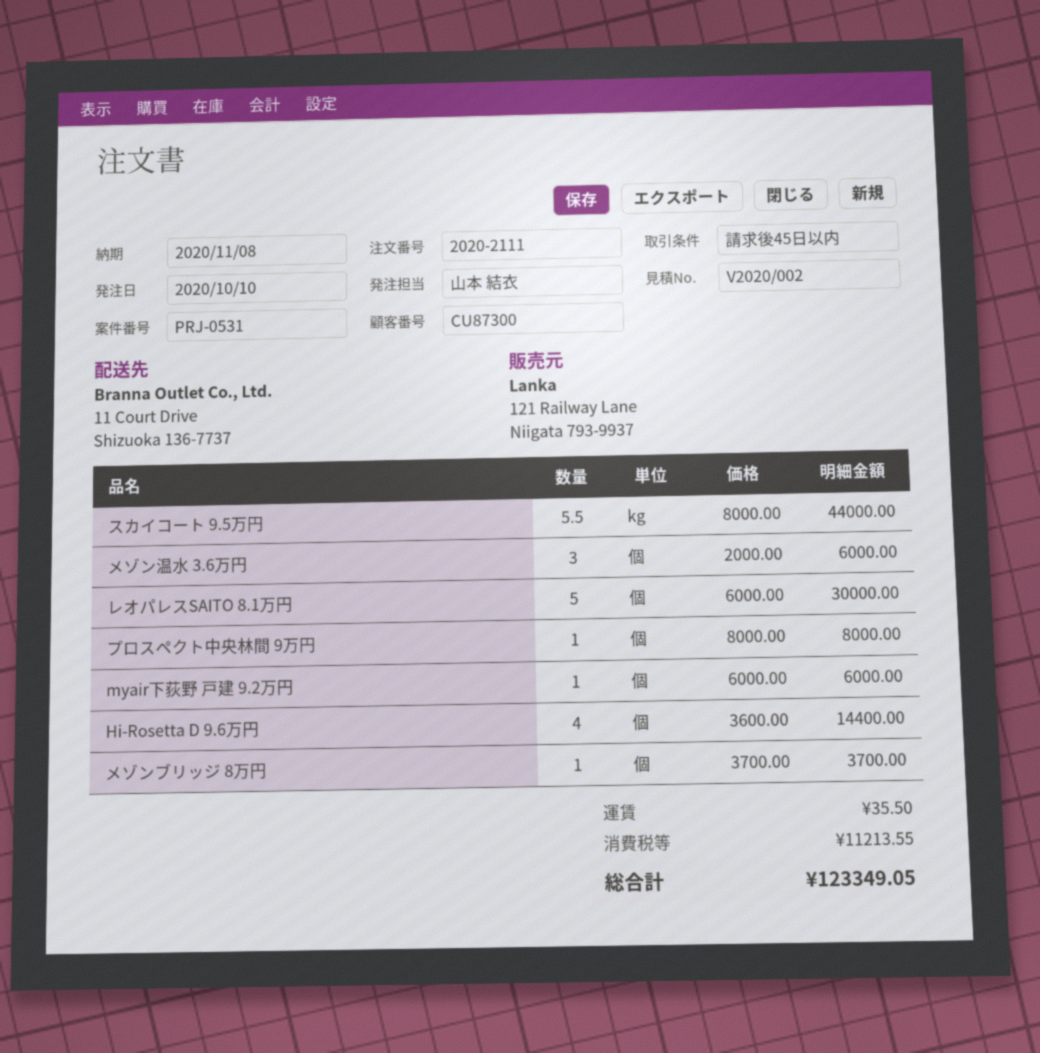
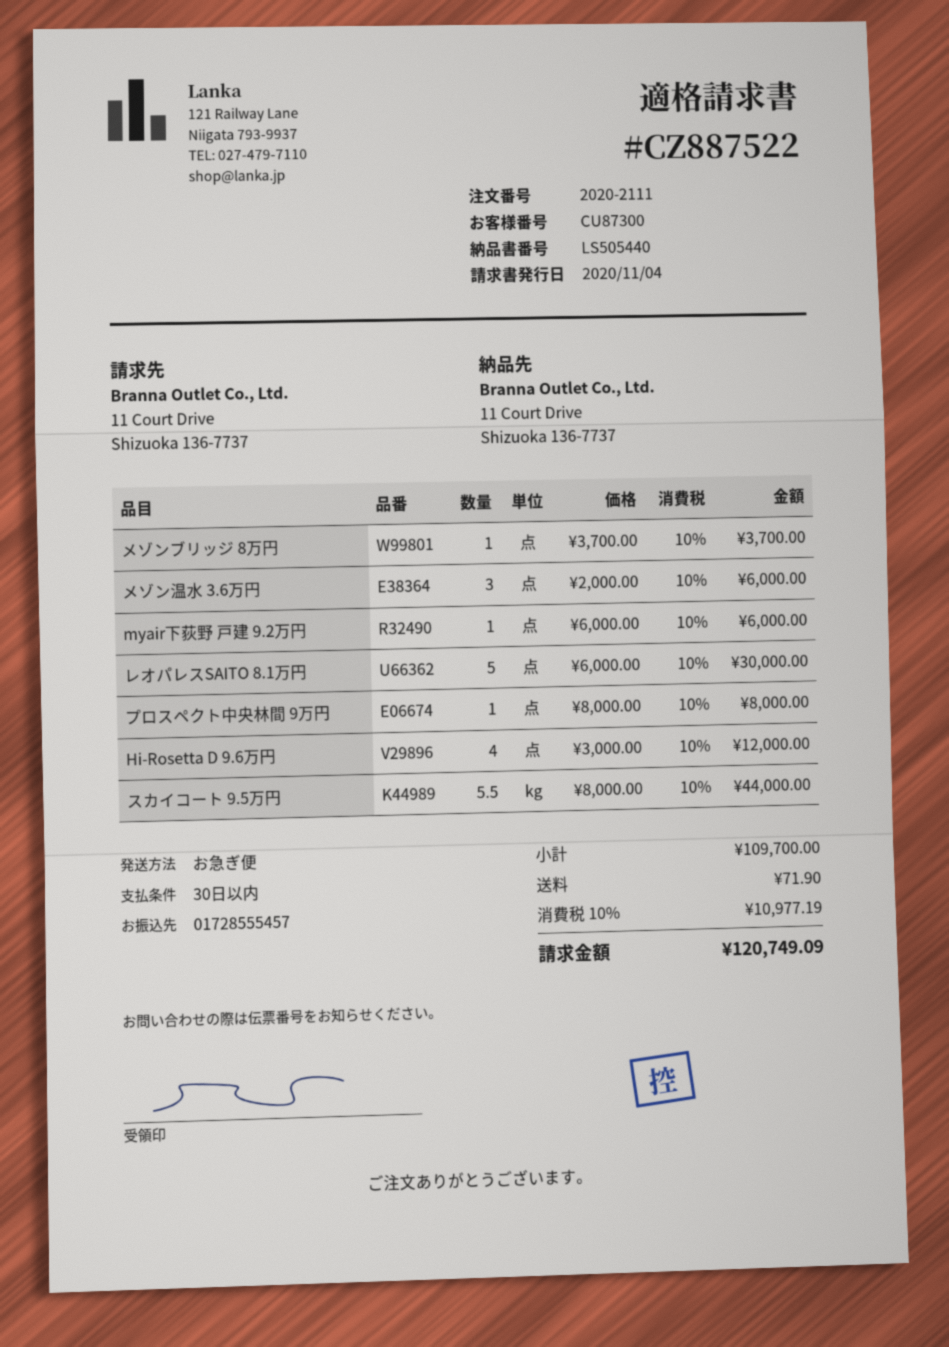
payment terms: 45 days -> 30 days
Hi-Rosetta D 9.6万円: 4 x 3600.00 = 14400.00 -> 4 x 3000.00 = 12000.00
shipping: 35.50 -> 71.90
tax: 11213.55 -> 10977.19
total: 123349.05 -> 120749.09

